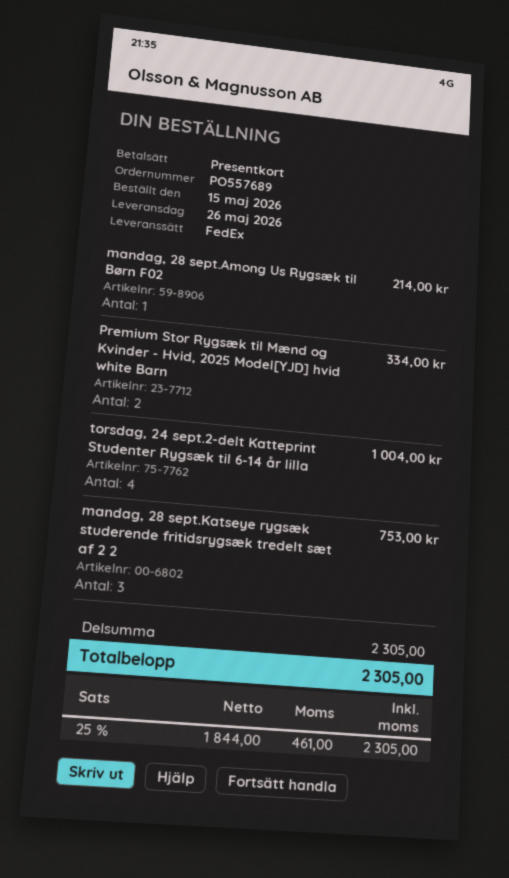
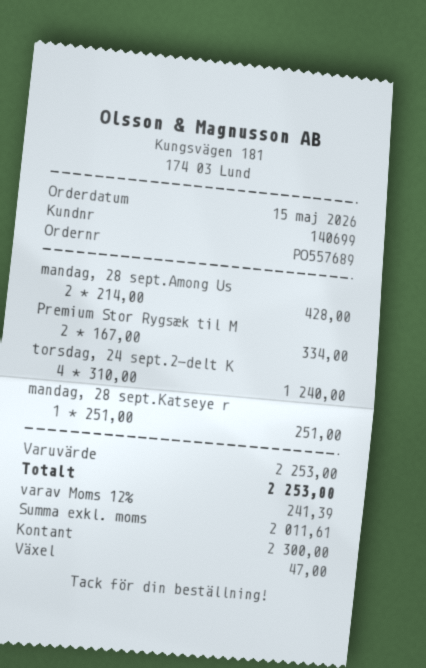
payment method: gift card -> cash
mandag, 28 sept.Among Us Rygsæk til Børn F02: 1 for 214.00 -> 2 for 428.00
torsdag, 24 sept.2-delt Katteprint Studenter Rygsæk til 6-14 år lilla: 4 for 1004.00 -> 4 for 1240.00
mandag, 28 sept.Katseye rygsæk studerende fritidsrygsæk tredelt sæt af 2 2: 3 for 753.00 -> 1 for 251.00
subtotal: 2305.00 -> 2253.00
net: 1844.00 -> 2011.61
tax: 25% = 461.00 -> 12% = 241.39
total: 2305.00 -> 2253.00

